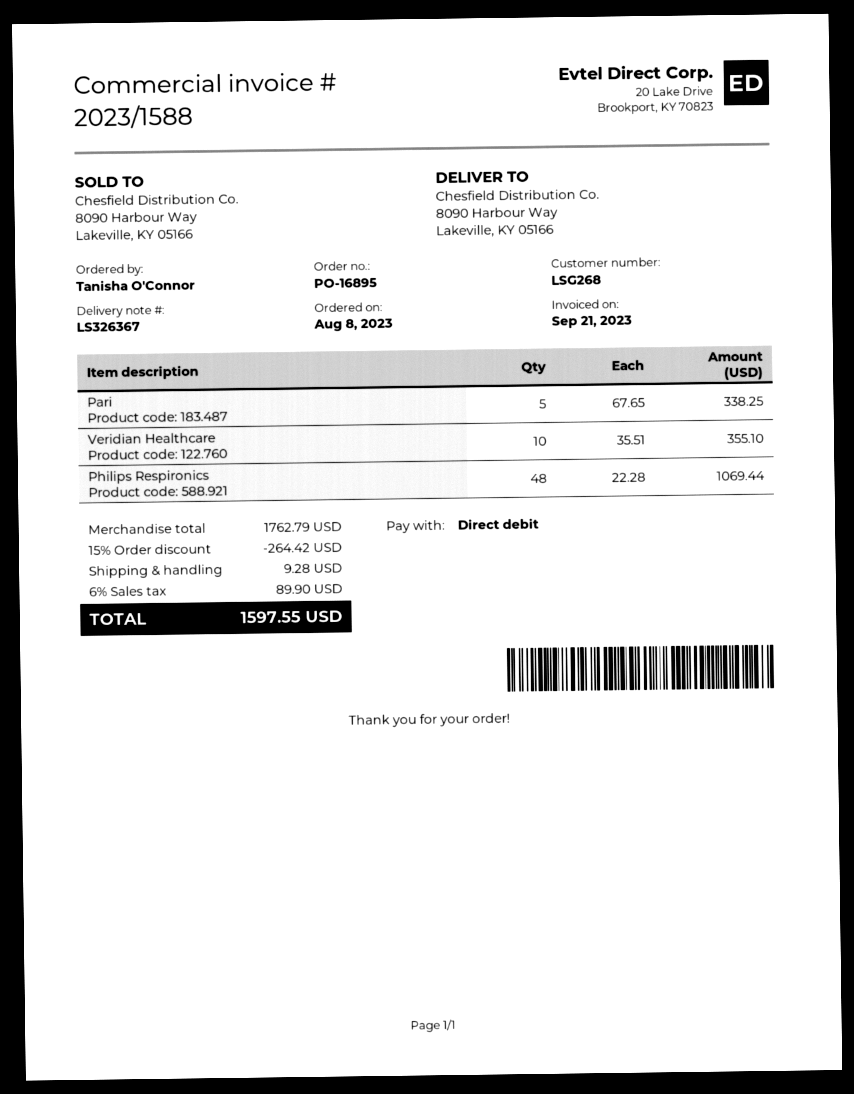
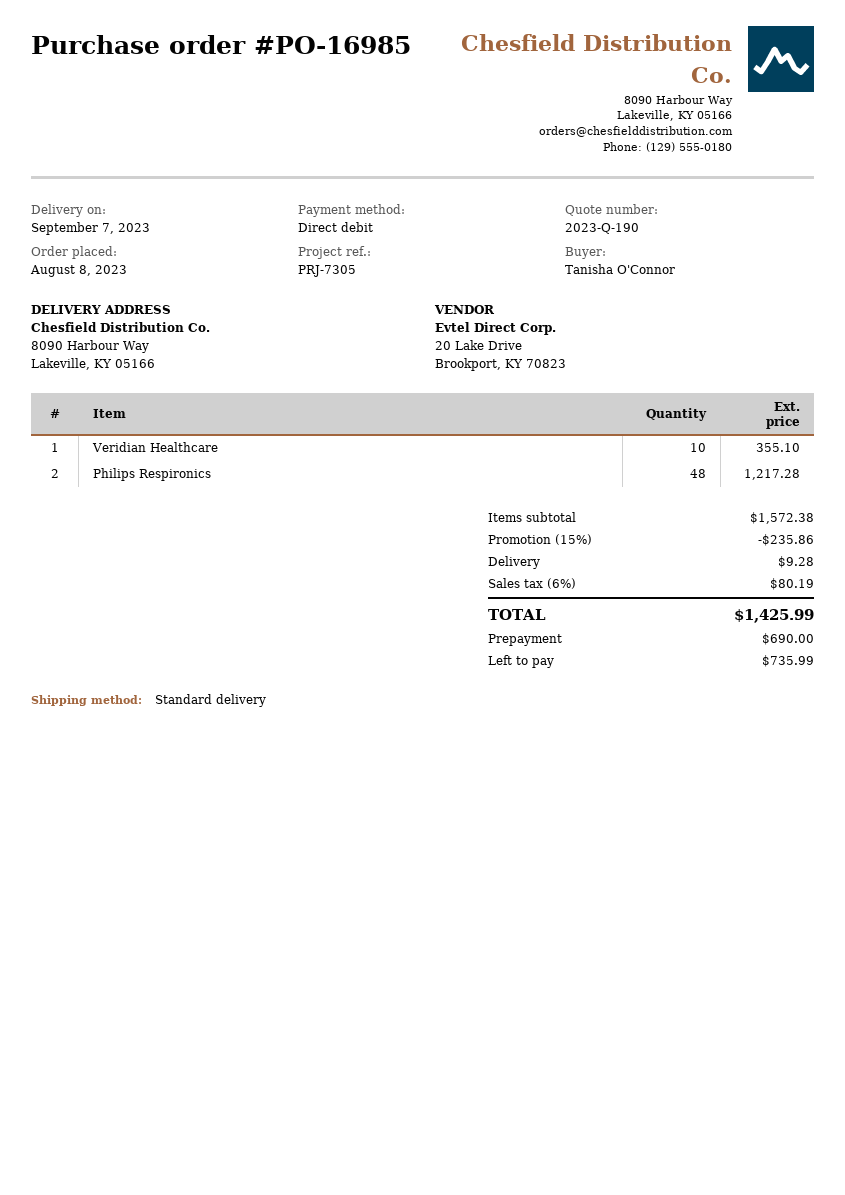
order number: PO-16895 -> PO-16985
Pari: 5 for 338.25 -> none
Philips Respironics: 48 for 1069.44 -> 48 for 1217.28
subtotal: 1762.79 -> 1572.38
discount: 15% = 264.42 -> 15% = 235.86
tax: 6% = 89.90 -> 6% = 80.19
total: 1597.55 -> 1425.99

